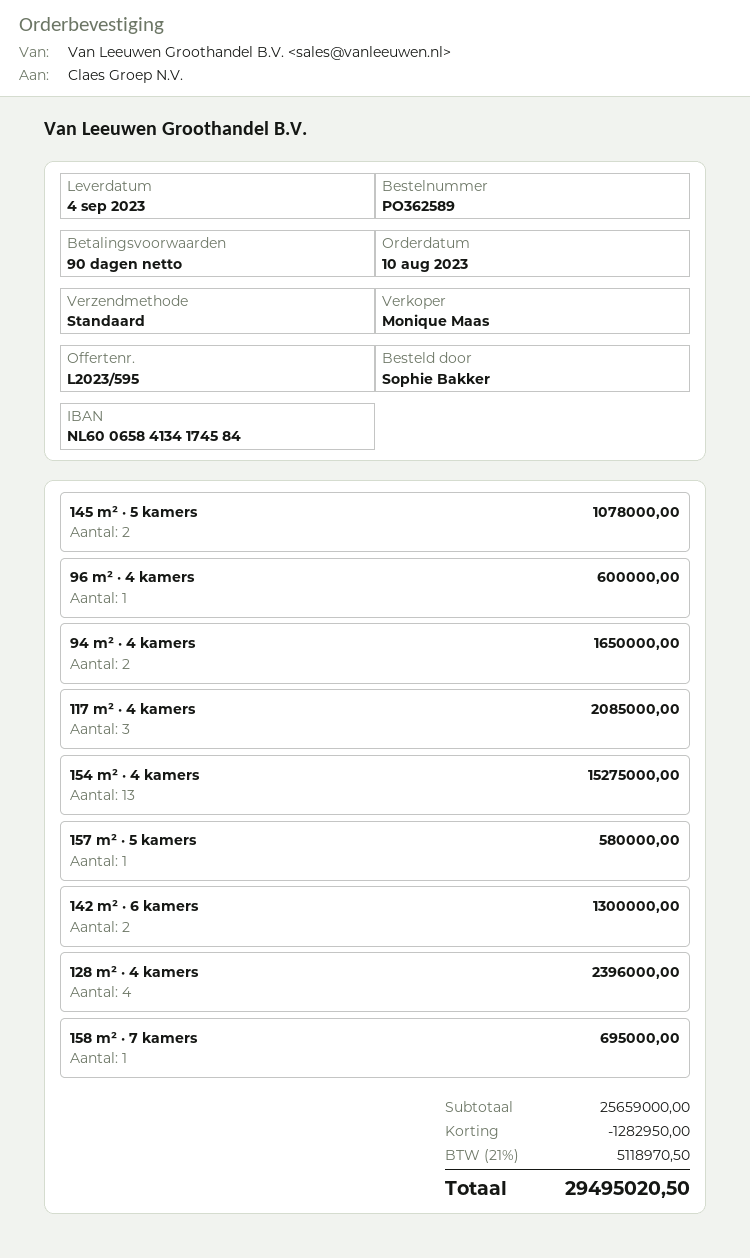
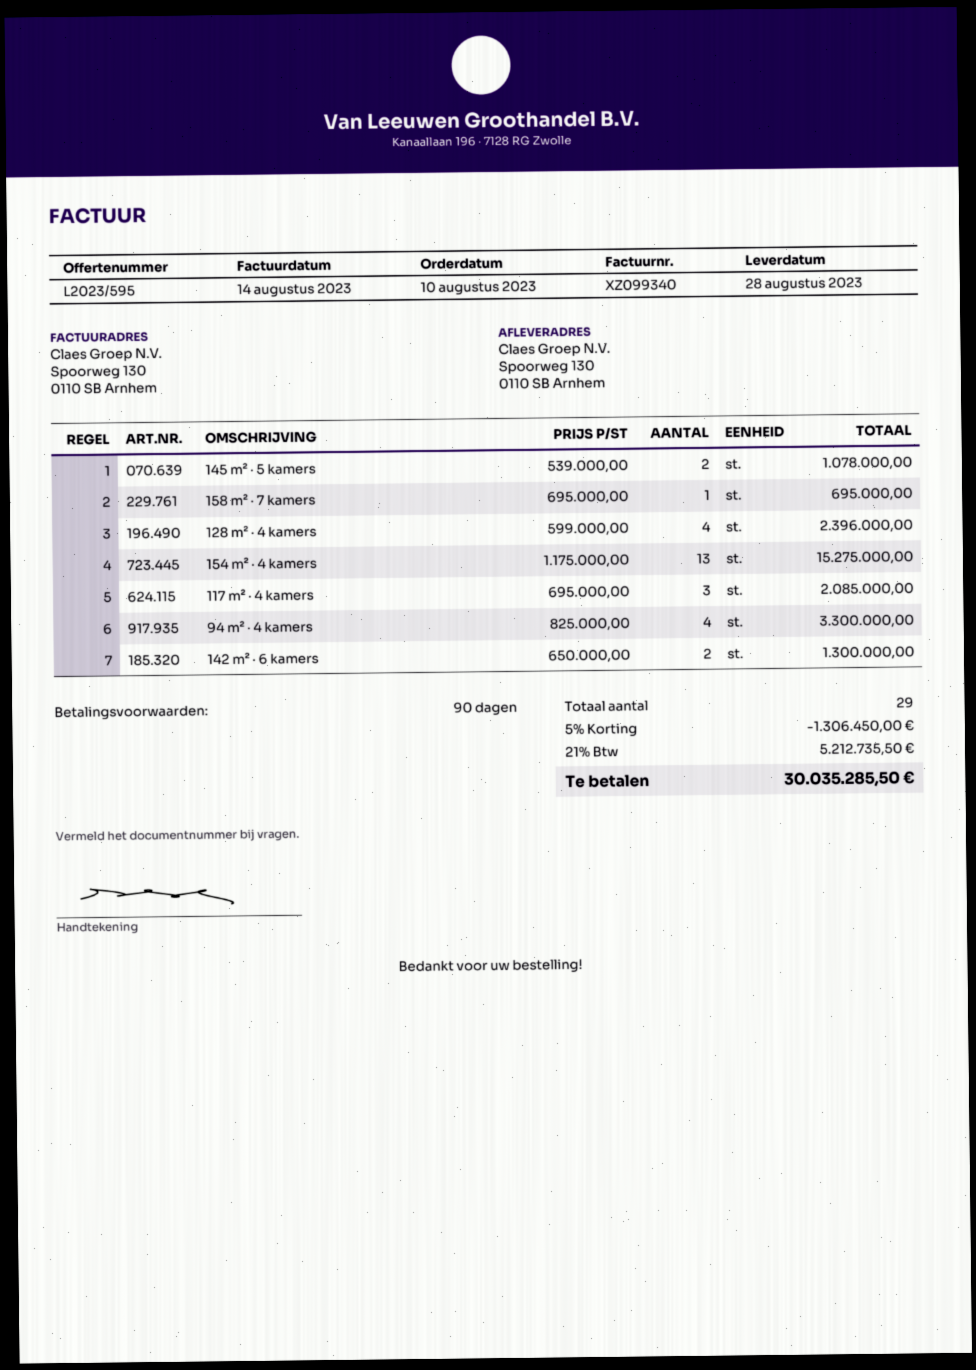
delivery date: 2023-09-04 -> 2023-08-28
96 m² · 4 kamers: 1 for 600000.00 -> none
94 m² · 4 kamers: 2 for 1650000.00 -> 4 for 3300000.00
157 m² · 5 kamers: 1 for 580000.00 -> none
discount: 1282950.00 -> 1306450.00
tax: 21% = 5118970.50 -> 21% = 5212735.50
total: 29495020.50 -> 30035285.50

